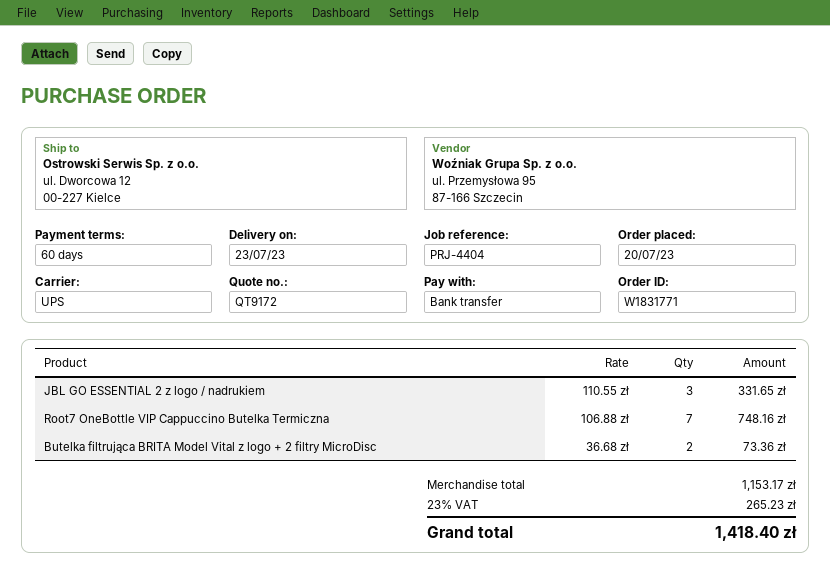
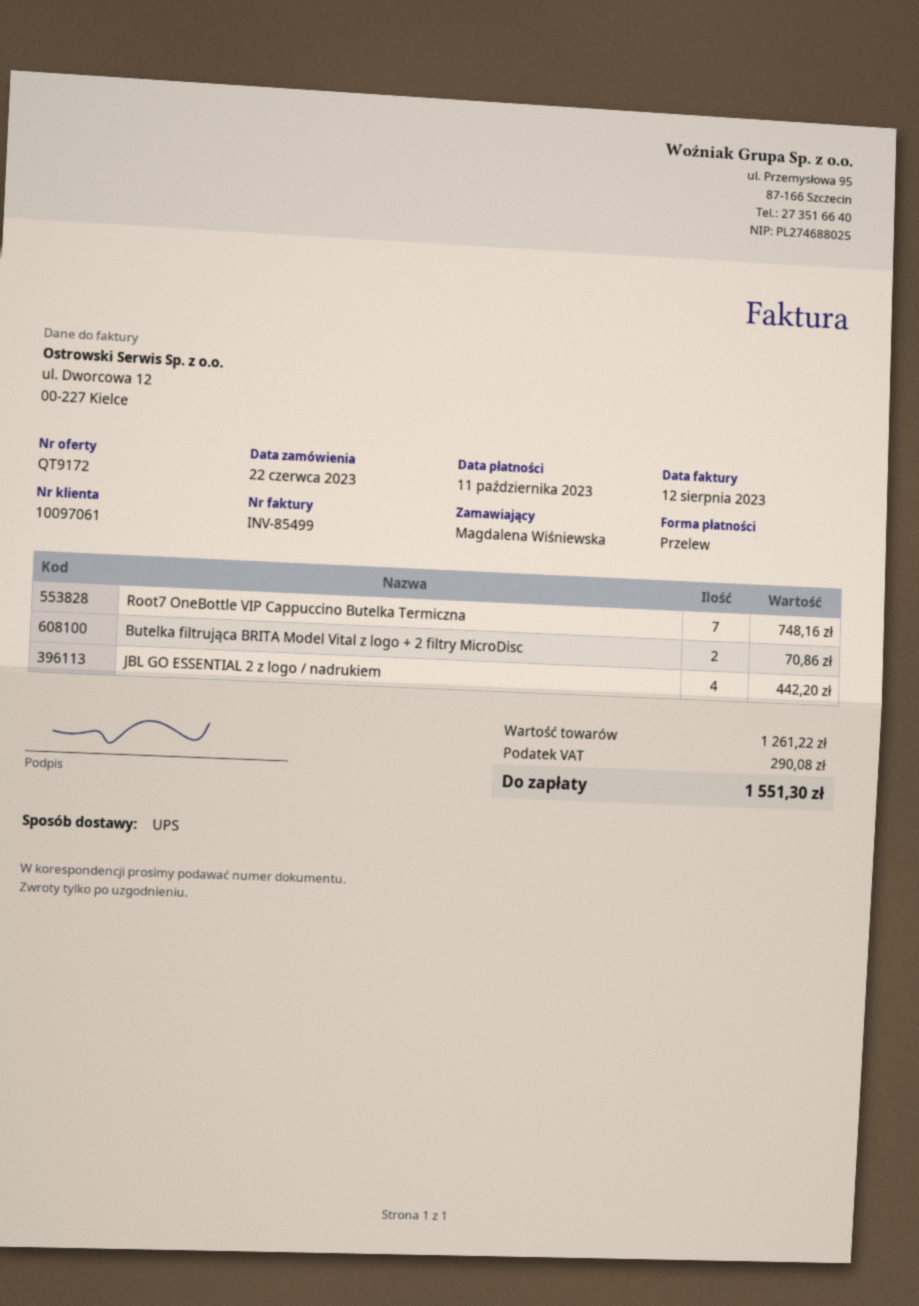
order date: 2023-07-20 -> 2023-06-22
JBL GO ESSENTIAL 2 z logo / nadrukiem: 3 for 331.65 -> 4 for 442.20
Butelka filtrująca BRITA Model Vital z logo + 2 filtry MicroDisc: 2 for 73.36 -> 2 for 70.86
subtotal: 1153.17 -> 1261.22
tax: 265.23 -> 290.08
total: 1418.40 -> 1551.30

